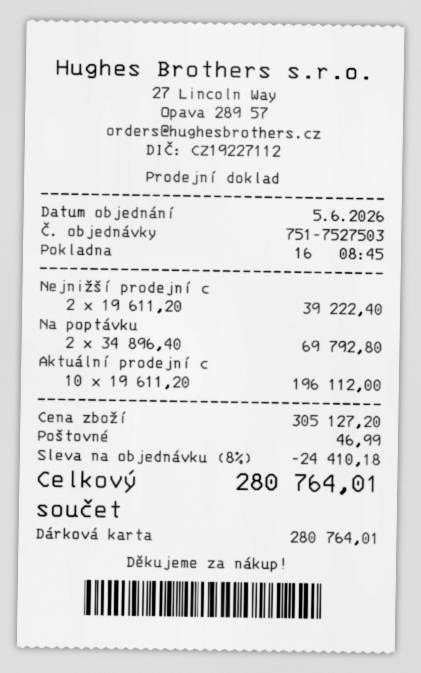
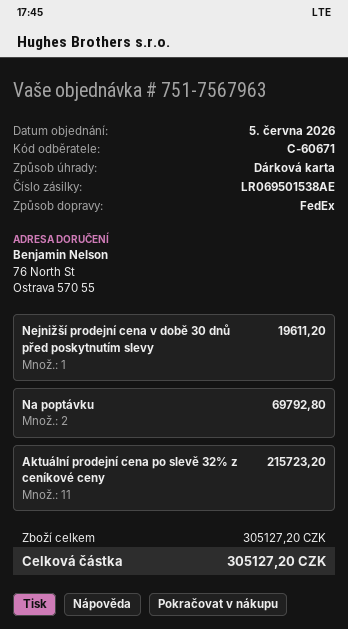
order number: 751-7527503 -> 751-7567963
Nejnižší prodejní c: 2 for 39222.40 -> 1 for 19611.20
Aktuální prodejní c: 10 for 196112.00 -> 11 for 215723.20
discount: 8% = 24410.18 -> none
shipping: 46.99 -> none
total: 280764.01 -> 305127.20

